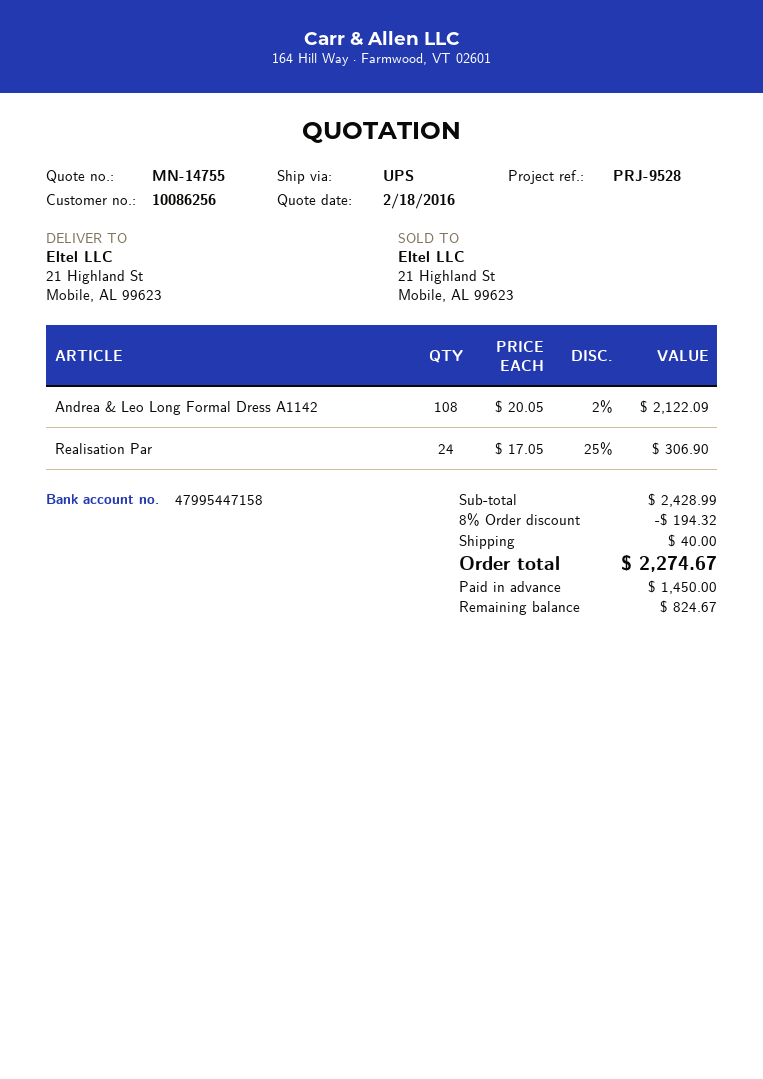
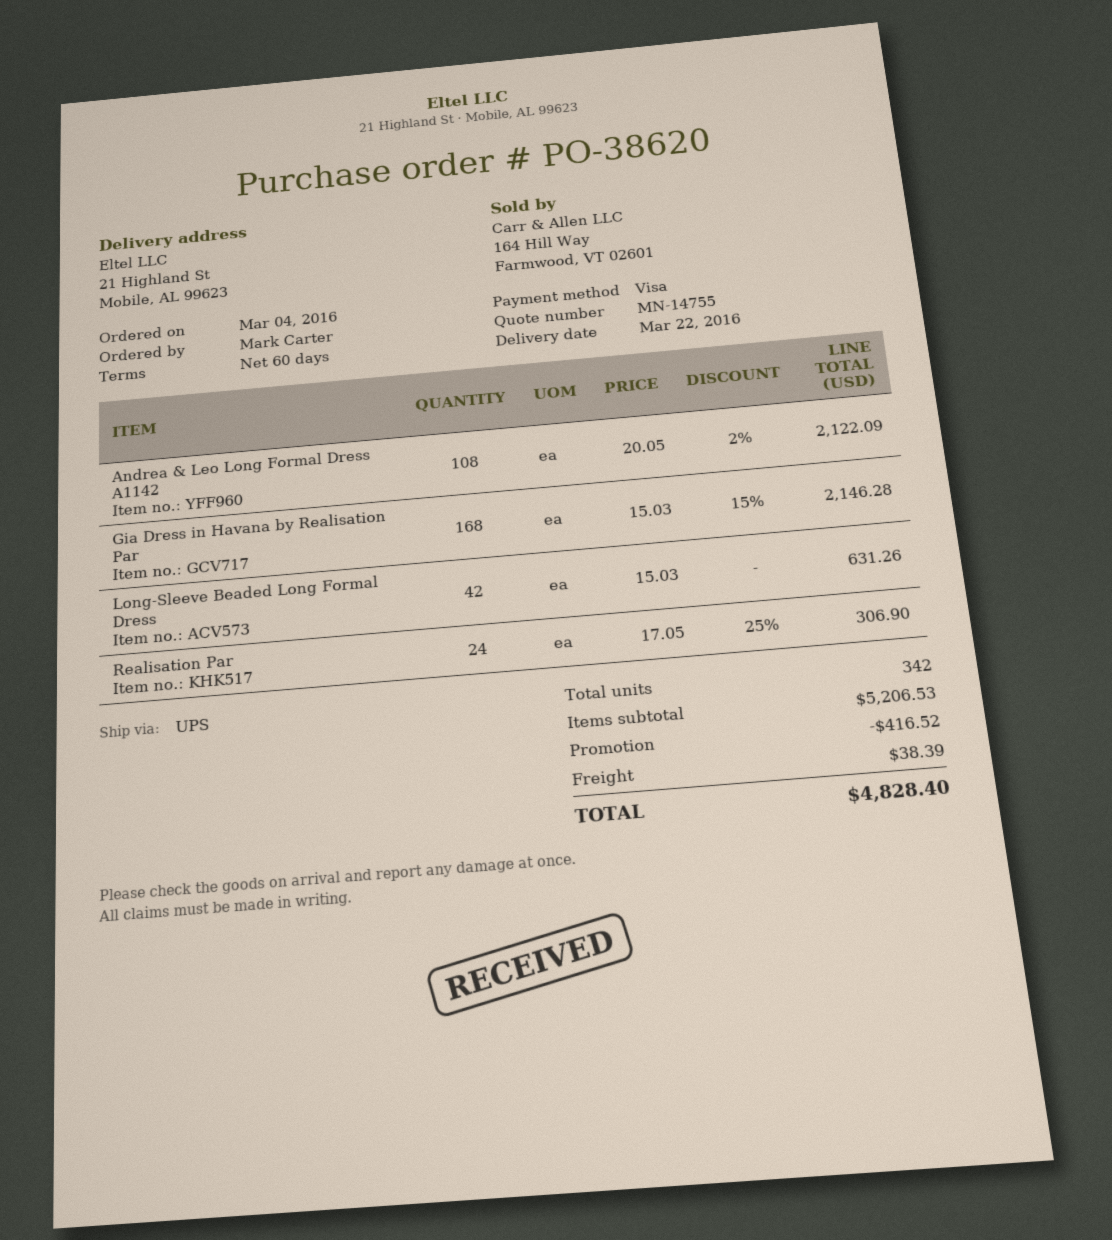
Gia Dress in Havana by Realisation Par: none -> 168 x 15.03 - 15% = 2146.28
Long-Sleeve Beaded Long Formal Dress: none -> 42 x 15.03 = 631.26
subtotal: 2428.99 -> 5206.53
discount: 194.32 -> 416.52
shipping: 40.00 -> 38.39
total: 2274.67 -> 4828.40

